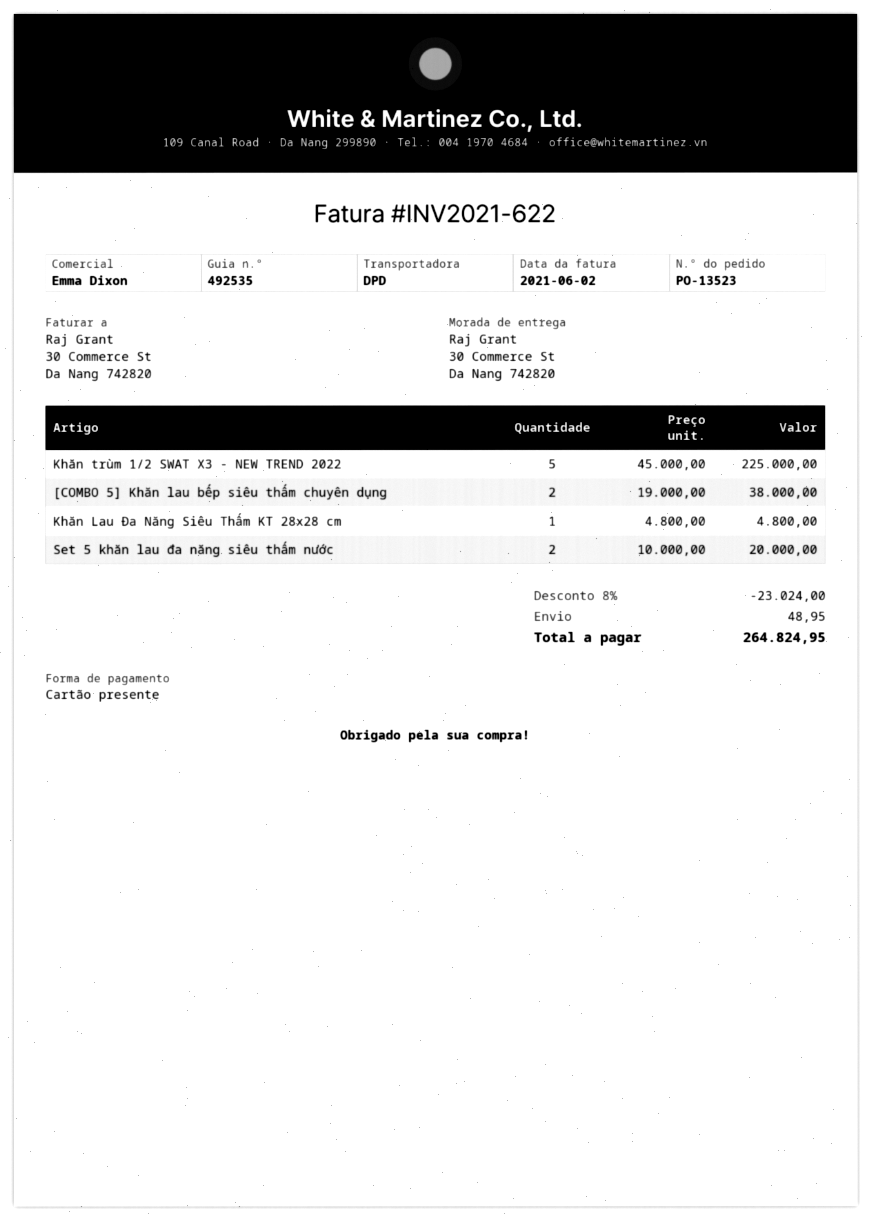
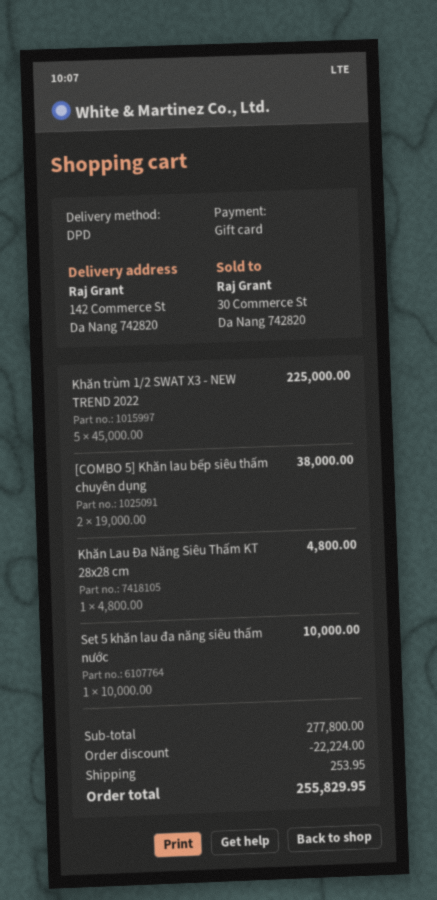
ship to: 30 Commerce St, Da Nang 742820 -> 142 Commerce St, Da Nang 742820
Set 5 khăn lau đa năng siêu thấm nước: 2 x 10000.00 = 20000.00 -> 1 x 10000.00 = 10000.00
discount: 23024.00 -> 22224.00
shipping: 48.95 -> 253.95
total: 264824.95 -> 255829.95

